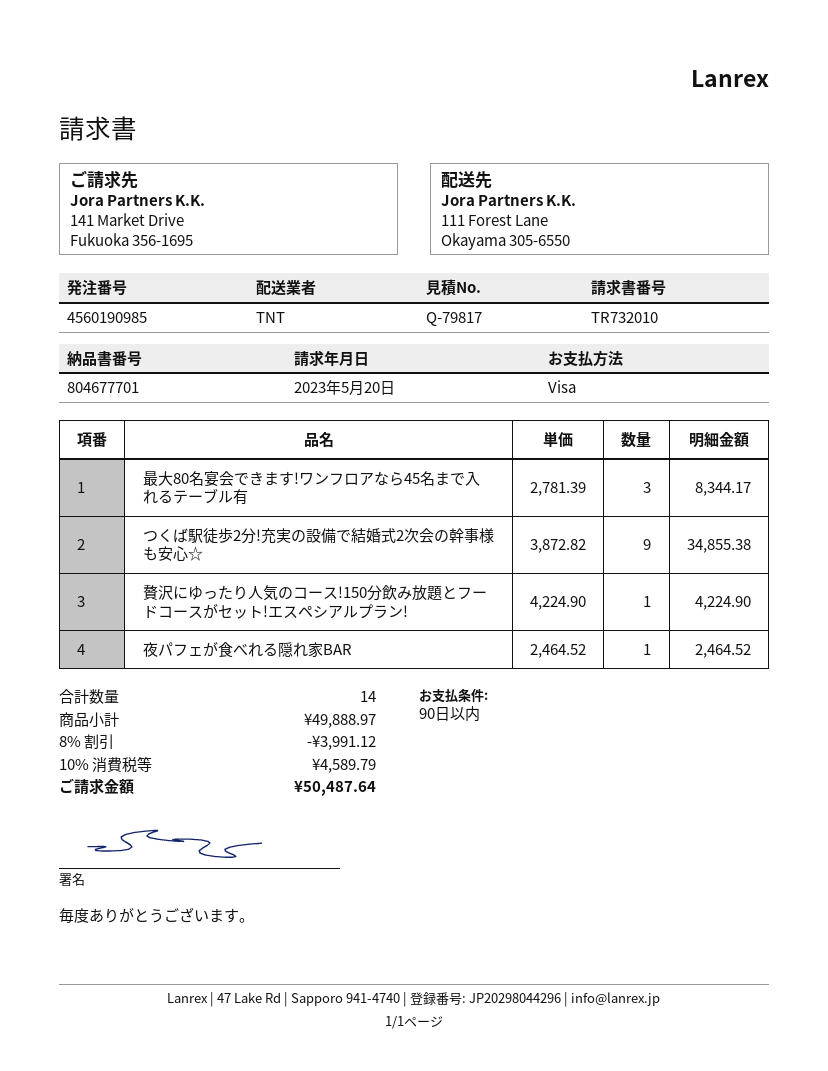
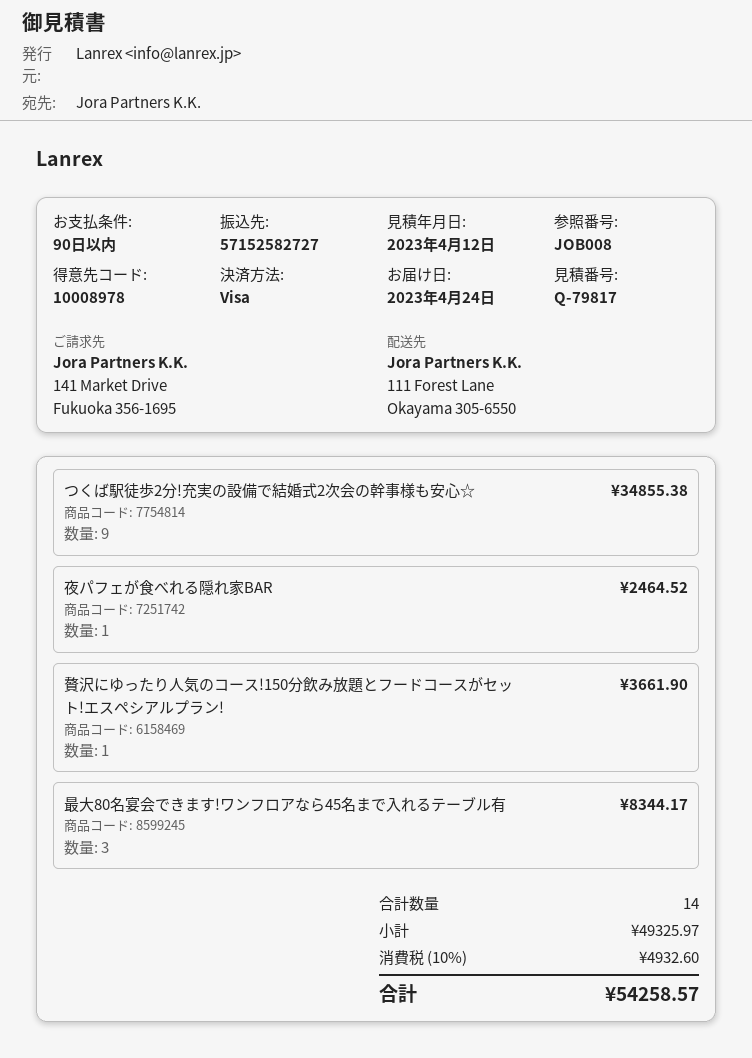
贅沢にゆったり人気のコース!150分飲み放題とフードコースがセット!エスペシアルプラン!: 1 for 4224.90 -> 1 for 3661.90
subtotal: 49888.97 -> 49325.97
discount: 8% = 3991.12 -> none
tax: 10% = 4589.79 -> 10% = 4932.60
total: 50487.64 -> 54258.57

